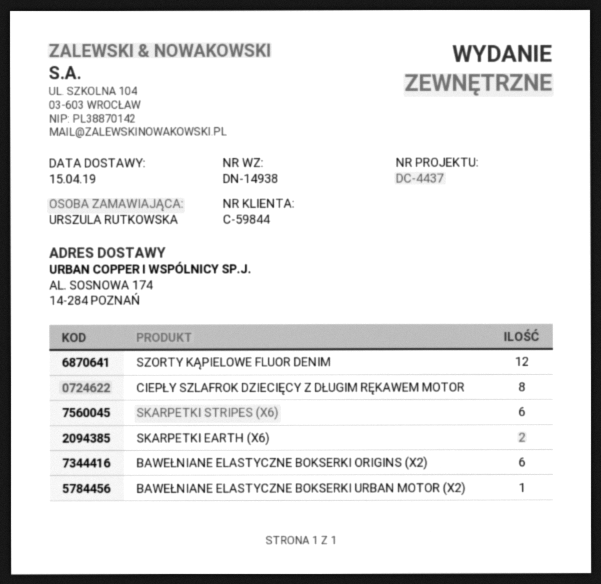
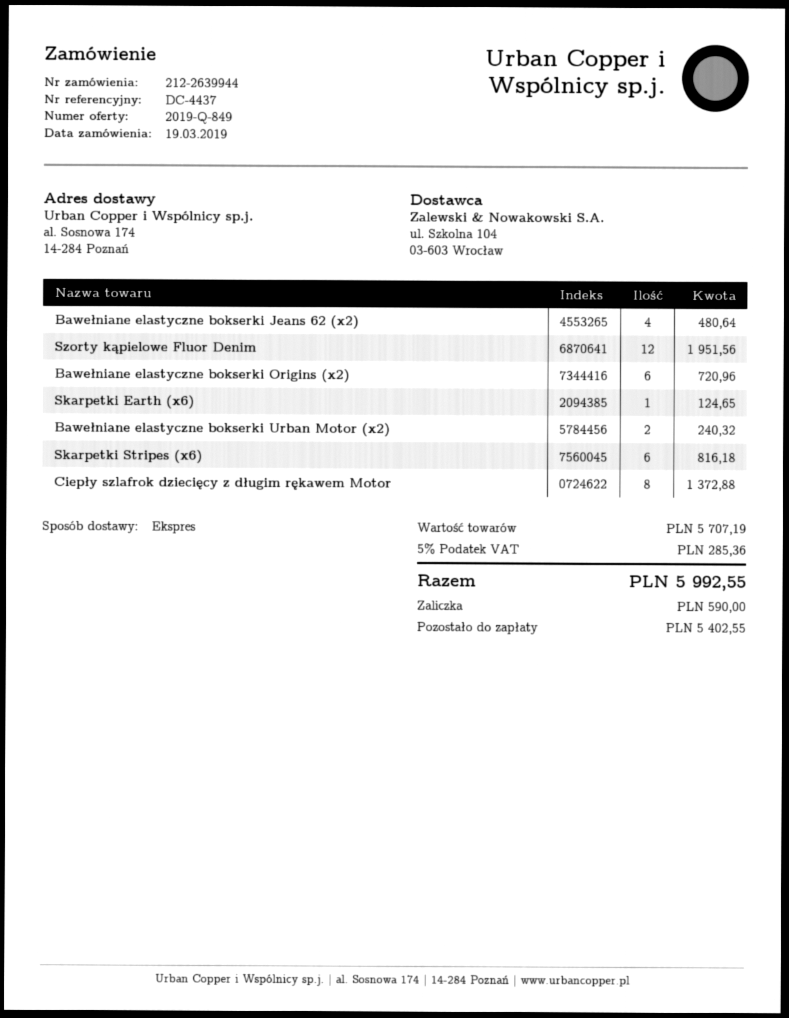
SKARPETKI EARTH (X6): 2 -> 1
BAWEŁNIANE ELASTYCZNE BOKSERKI URBAN MOTOR (X2): 1 -> 2
Bawełniane elastyczne bokserki Jeans 62 (x2): none -> 4

